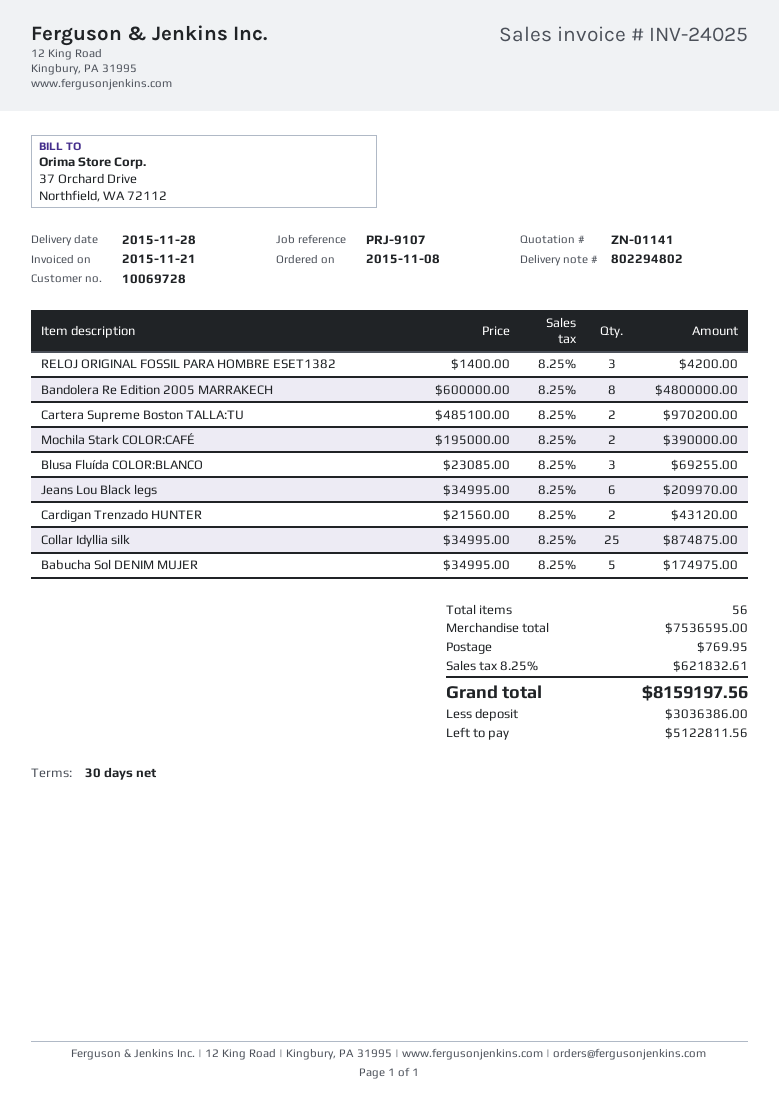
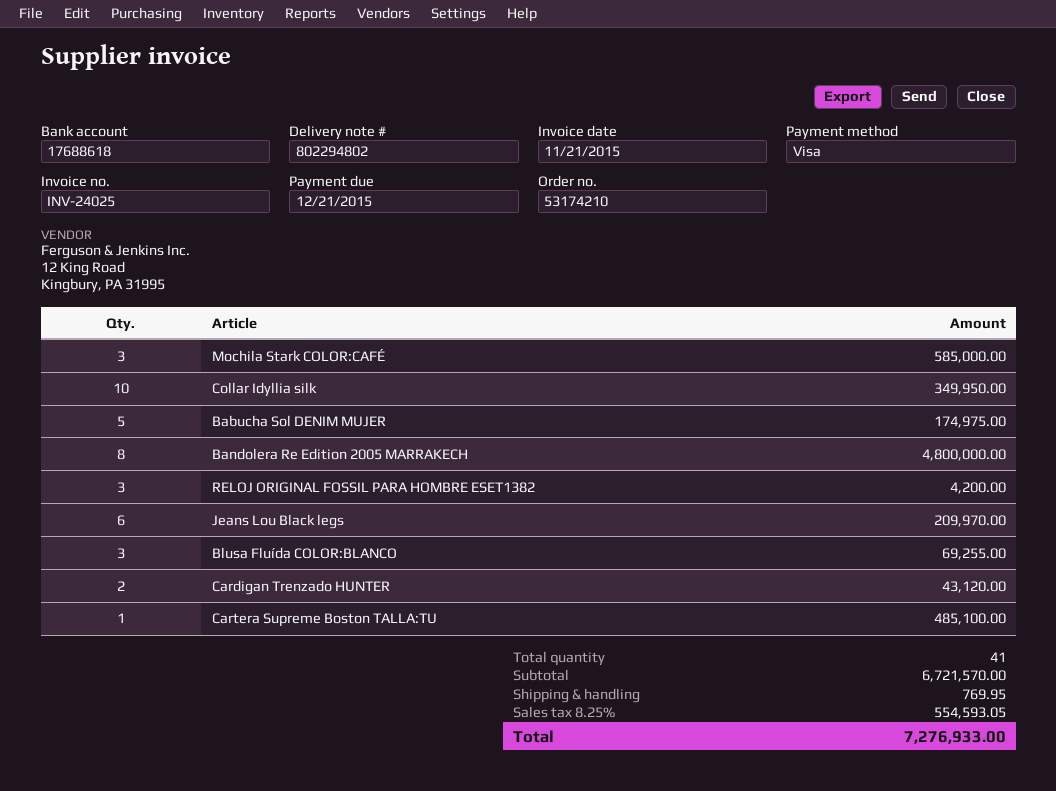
Cartera Supreme Boston TALLA:TU: 2 for 970200.00 -> 1 for 485100.00
Mochila Stark COLOR:CAFÉ: 2 for 390000.00 -> 3 for 585000.00
Collar Idyllia silk: 25 for 874875.00 -> 10 for 349950.00
total quantity: 56 -> 41
subtotal: 7536595.00 -> 6721570.00
tax: 8.25% = 621832.61 -> 8.25% = 554593.05
total: 8159197.56 -> 7276933.00

